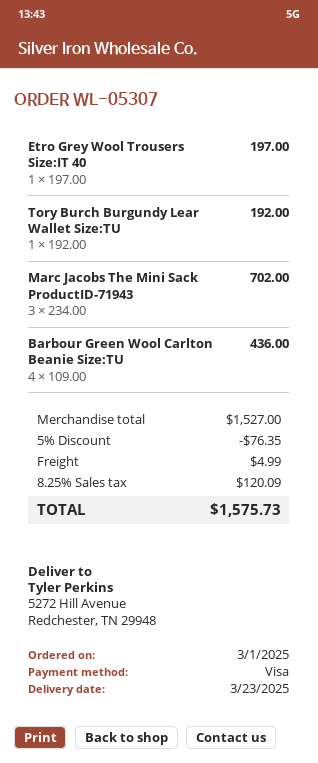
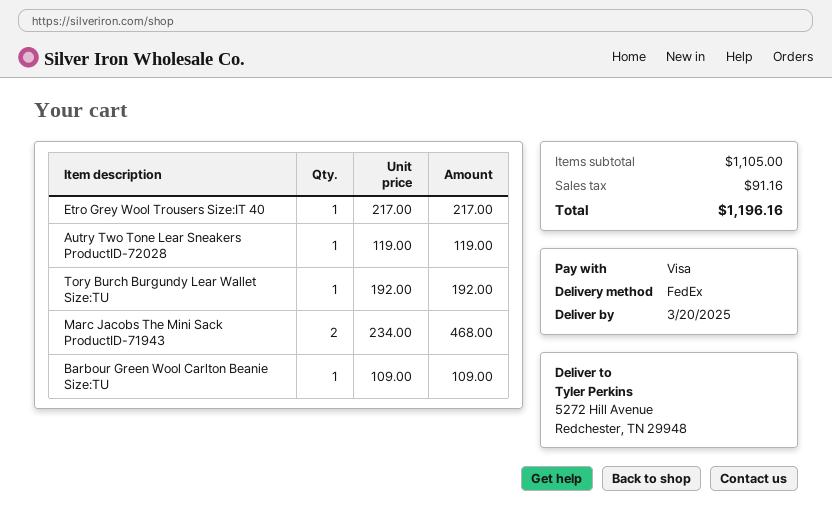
delivery date: 2025-03-23 -> 2025-03-20
Etro Grey Wool Trousers Size:IT 40: 1 x 197.00 = 197.00 -> 1 x 217.00 = 217.00
Marc Jacobs The Mini Sack ProductID-71943: 3 x 234.00 = 702.00 -> 2 x 234.00 = 468.00
Barbour Green Wool Carlton Beanie Size:TU: 4 x 109.00 = 436.00 -> 1 x 109.00 = 109.00
Autry Two Tone Lear Sneakers ProductID-72028: none -> 1 x 119.00 = 119.00
subtotal: 1527.00 -> 1105.00
discount: 5% = 76.35 -> none
shipping: 4.99 -> none
tax: 120.09 -> 91.16
total: 1575.73 -> 1196.16

